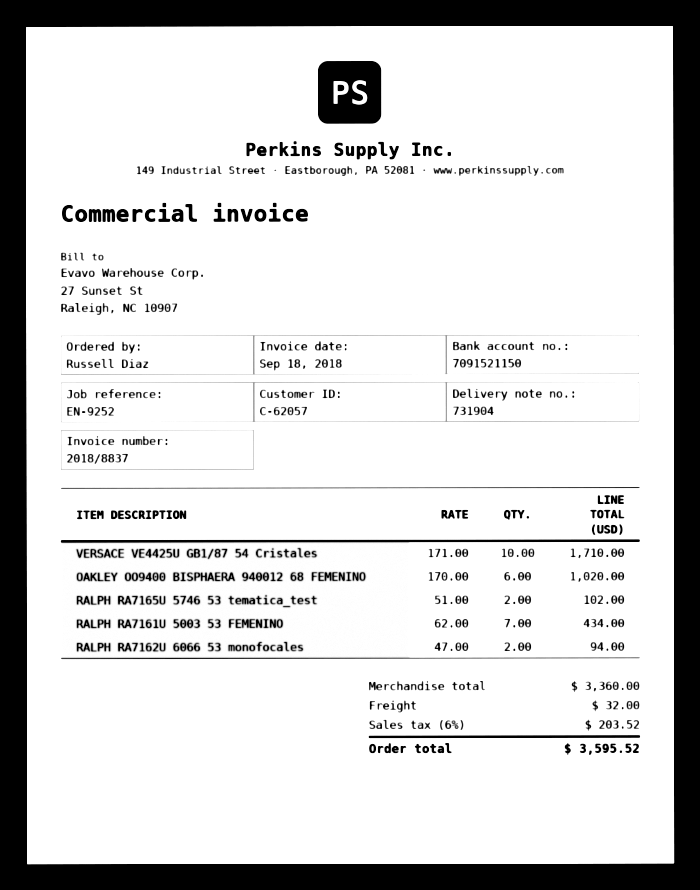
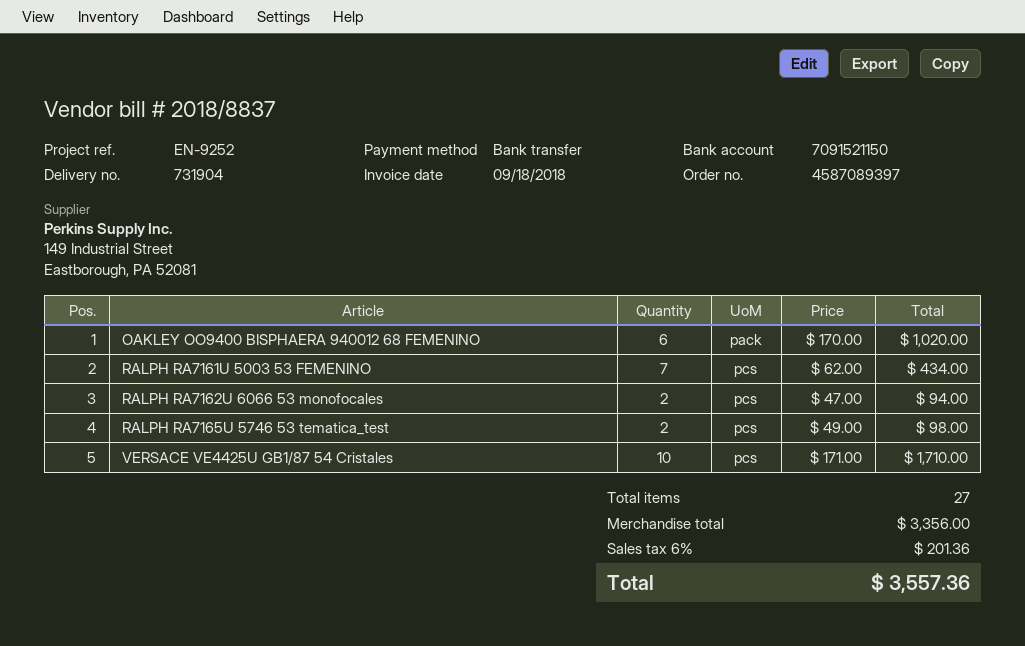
RALPH RA7165U 5746 53 tematica_test: 2 x 51.00 = 102.00 -> 2 x 49.00 = 98.00
subtotal: 3360.00 -> 3356.00
shipping: 32.00 -> none
tax: 6% = 203.52 -> 6% = 201.36
total: 3595.52 -> 3557.36

